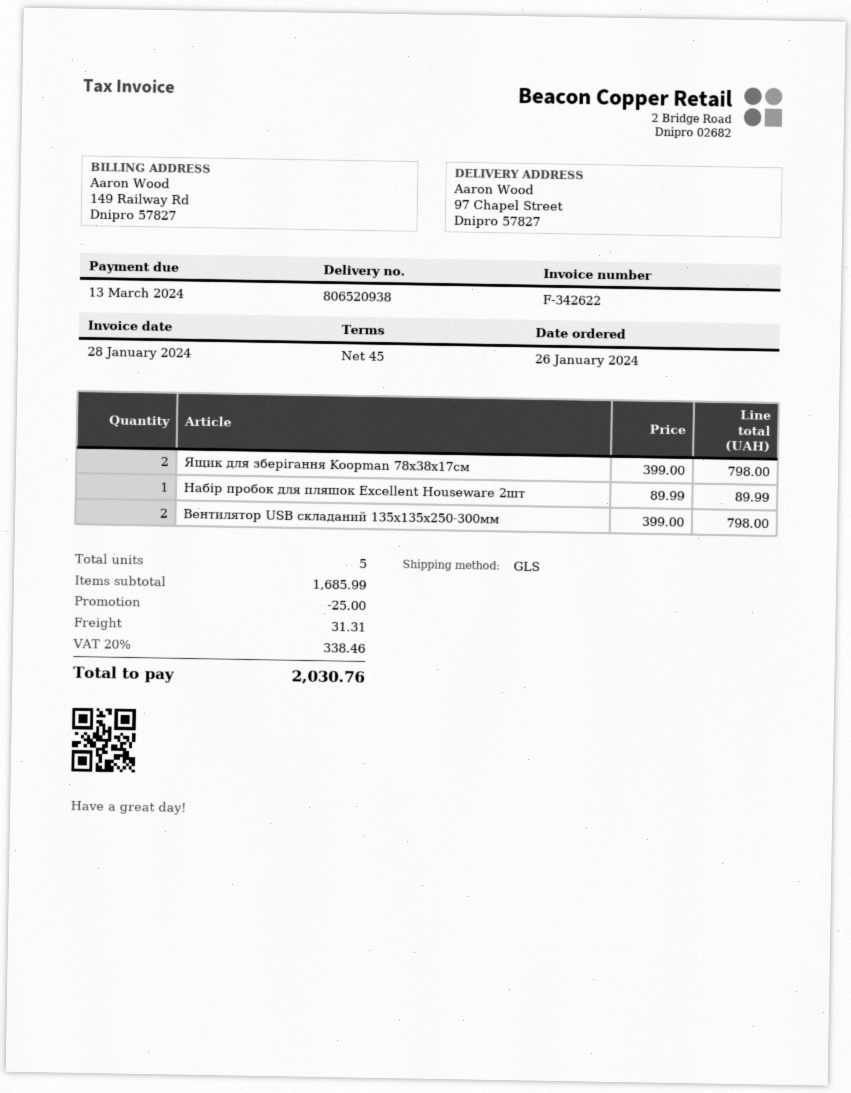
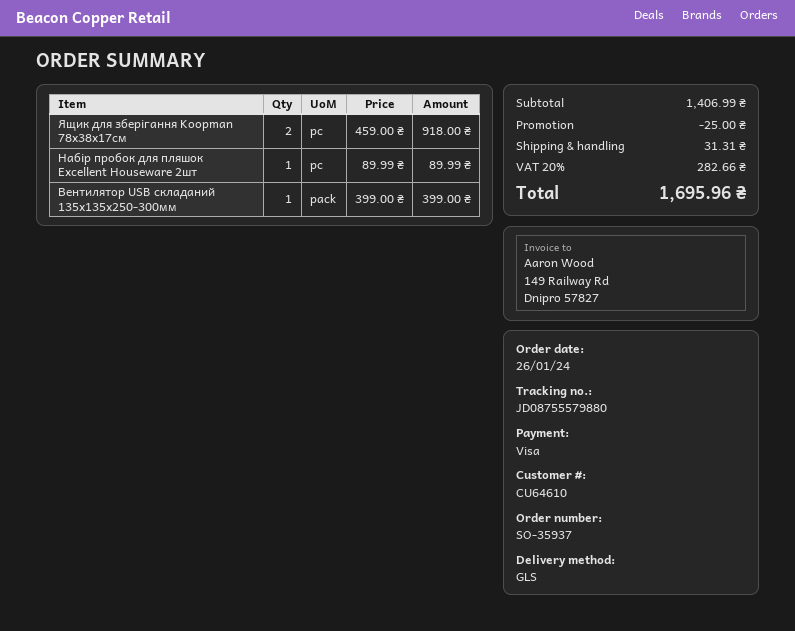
Ящик для зберігання Koopman 78x38x17см: 2 x 399.00 = 798.00 -> 2 x 459.00 = 918.00
Вентилятор USB складаний 135х135х250-300мм: 2 x 399.00 = 798.00 -> 1 x 399.00 = 399.00
subtotal: 1685.99 -> 1406.99
tax: 20% = 338.46 -> 20% = 282.66
total: 2030.76 -> 1695.96

